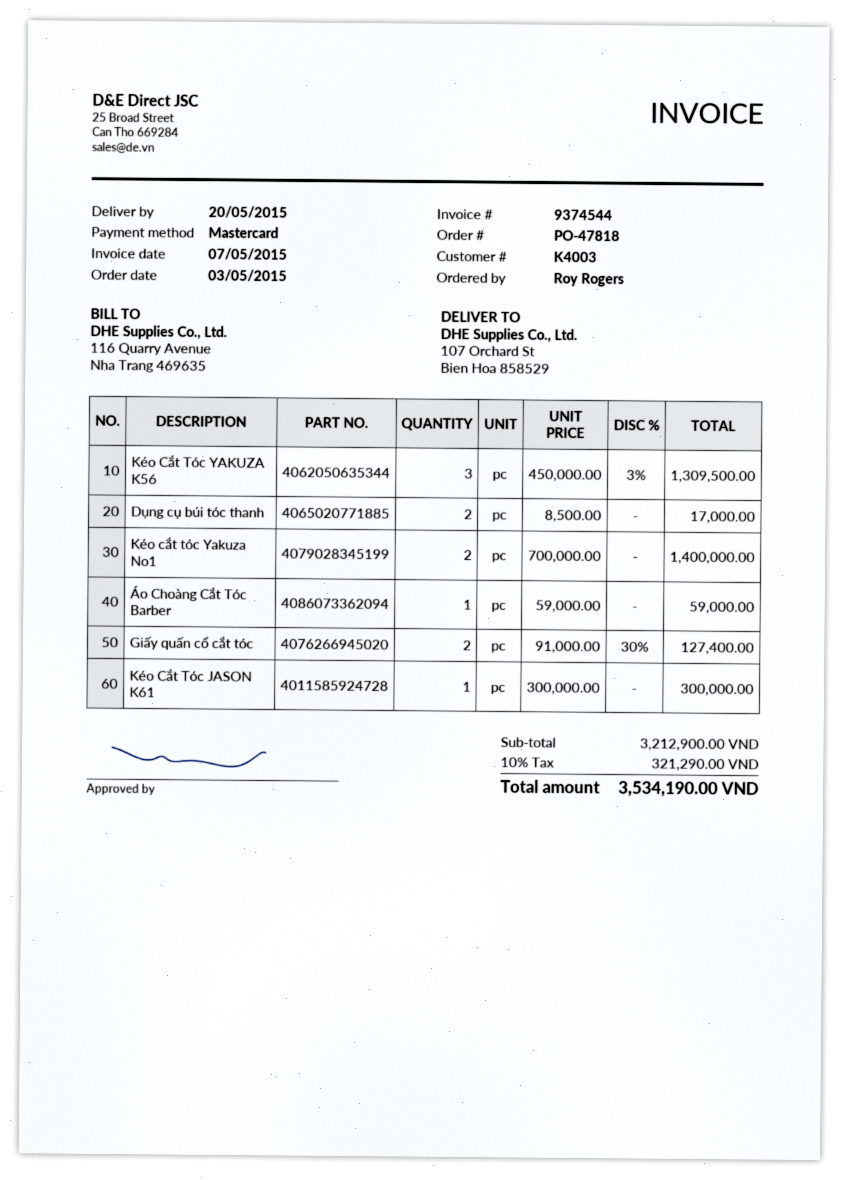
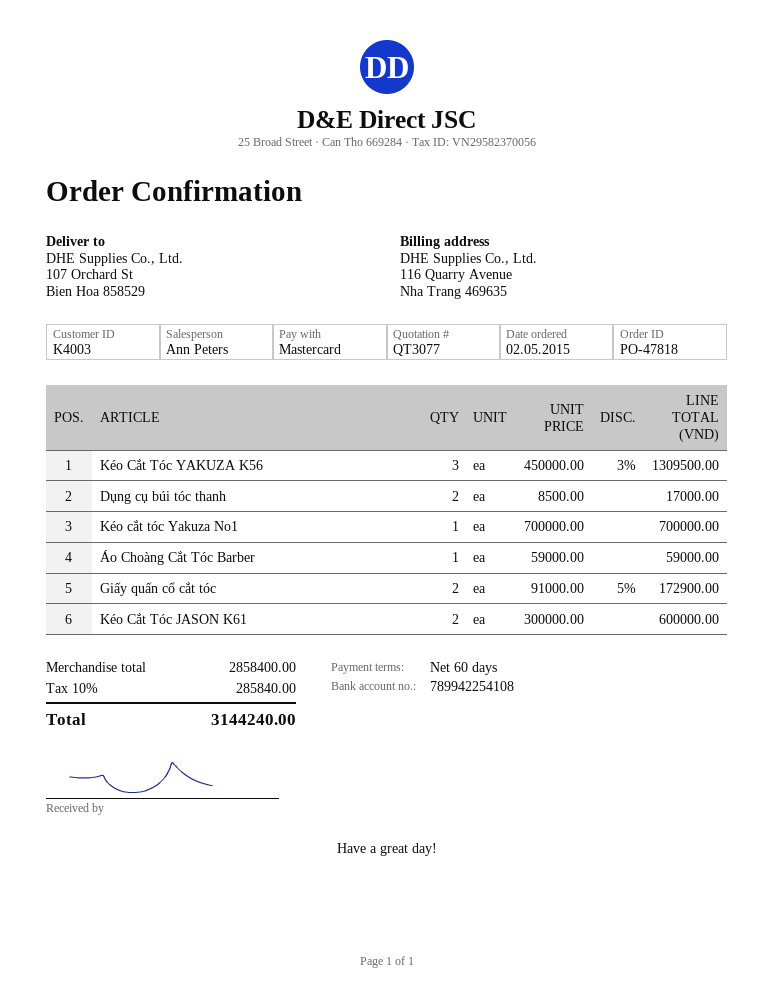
order date: 2015-05-03 -> 2015-05-02
Kéo cắt tóc Yakuza No1: 2 x 700000.00 = 1400000.00 -> 1 x 700000.00 = 700000.00
Giấy quấn cổ cắt tóc: 2 x 91000.00 - 30% = 127400.00 -> 2 x 91000.00 - 5% = 172900.00
Kéo Cắt Tóc JASON K61: 1 x 300000.00 = 300000.00 -> 2 x 300000.00 = 600000.00
subtotal: 3212900.00 -> 2858400.00
tax: 10% = 321290.00 -> 10% = 285840.00
total: 3534190.00 -> 3144240.00

